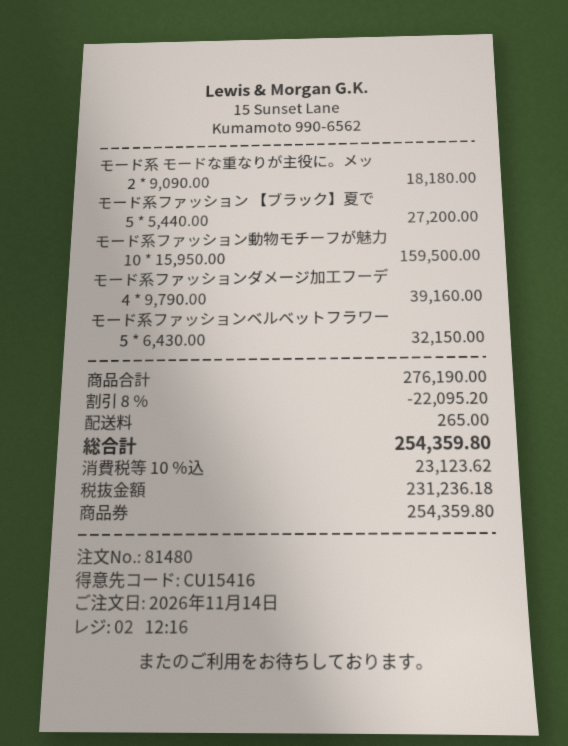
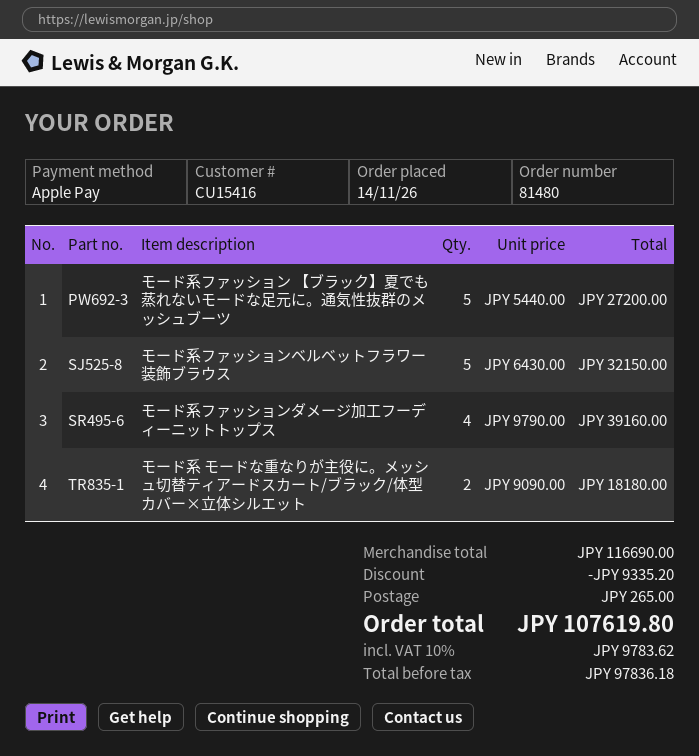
payment method: gift card -> Apple Pay
モード系ファッション動物モチーフが魅力: 10 x 15950.00 = 159500.00 -> none
subtotal: 276190.00 -> 116690.00
discount: 22095.20 -> 9335.20
net: 231236.18 -> 97836.18
tax: 10% = 23123.62 -> 10% = 9783.62
total: 254359.80 -> 107619.80

